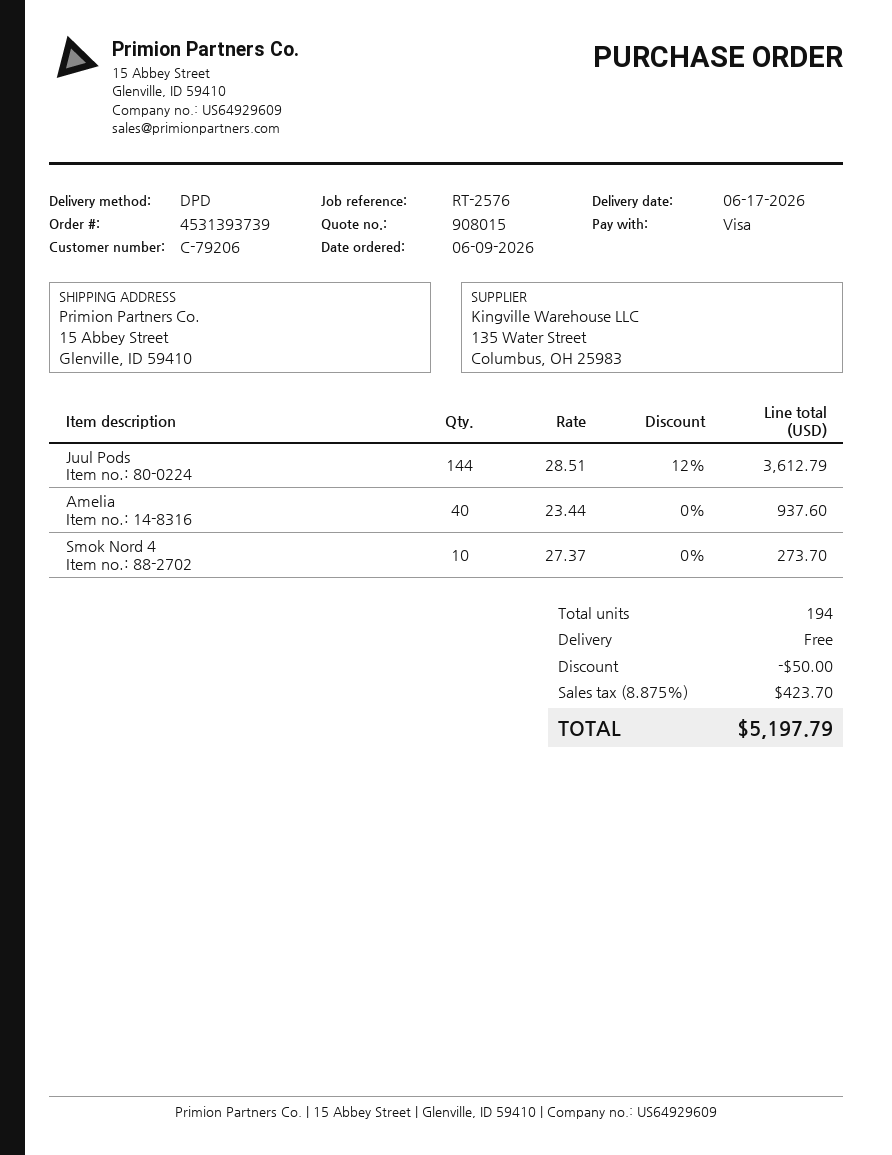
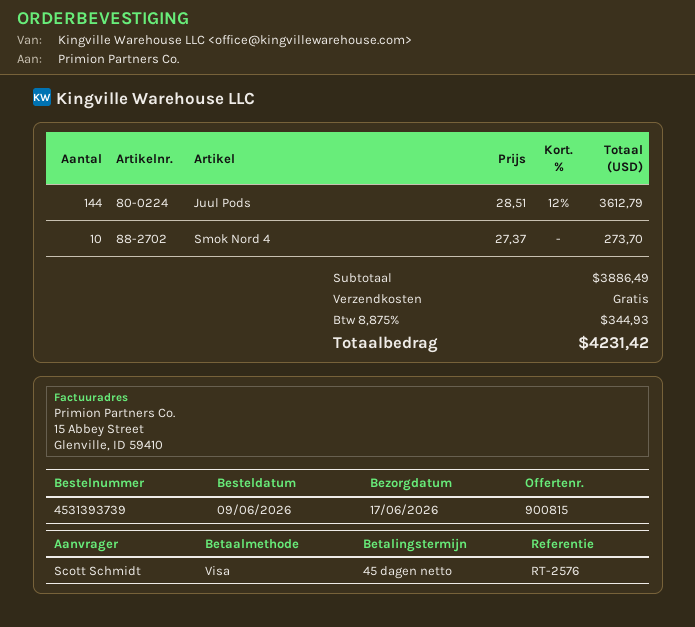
quote number: 908015 -> 900815
Amelia: 40 x 23.44 = 937.60 -> none
discount: 50.00 -> none
tax: 8.875% = 423.70 -> 8.875% = 344.93
total: 5197.79 -> 4231.42

